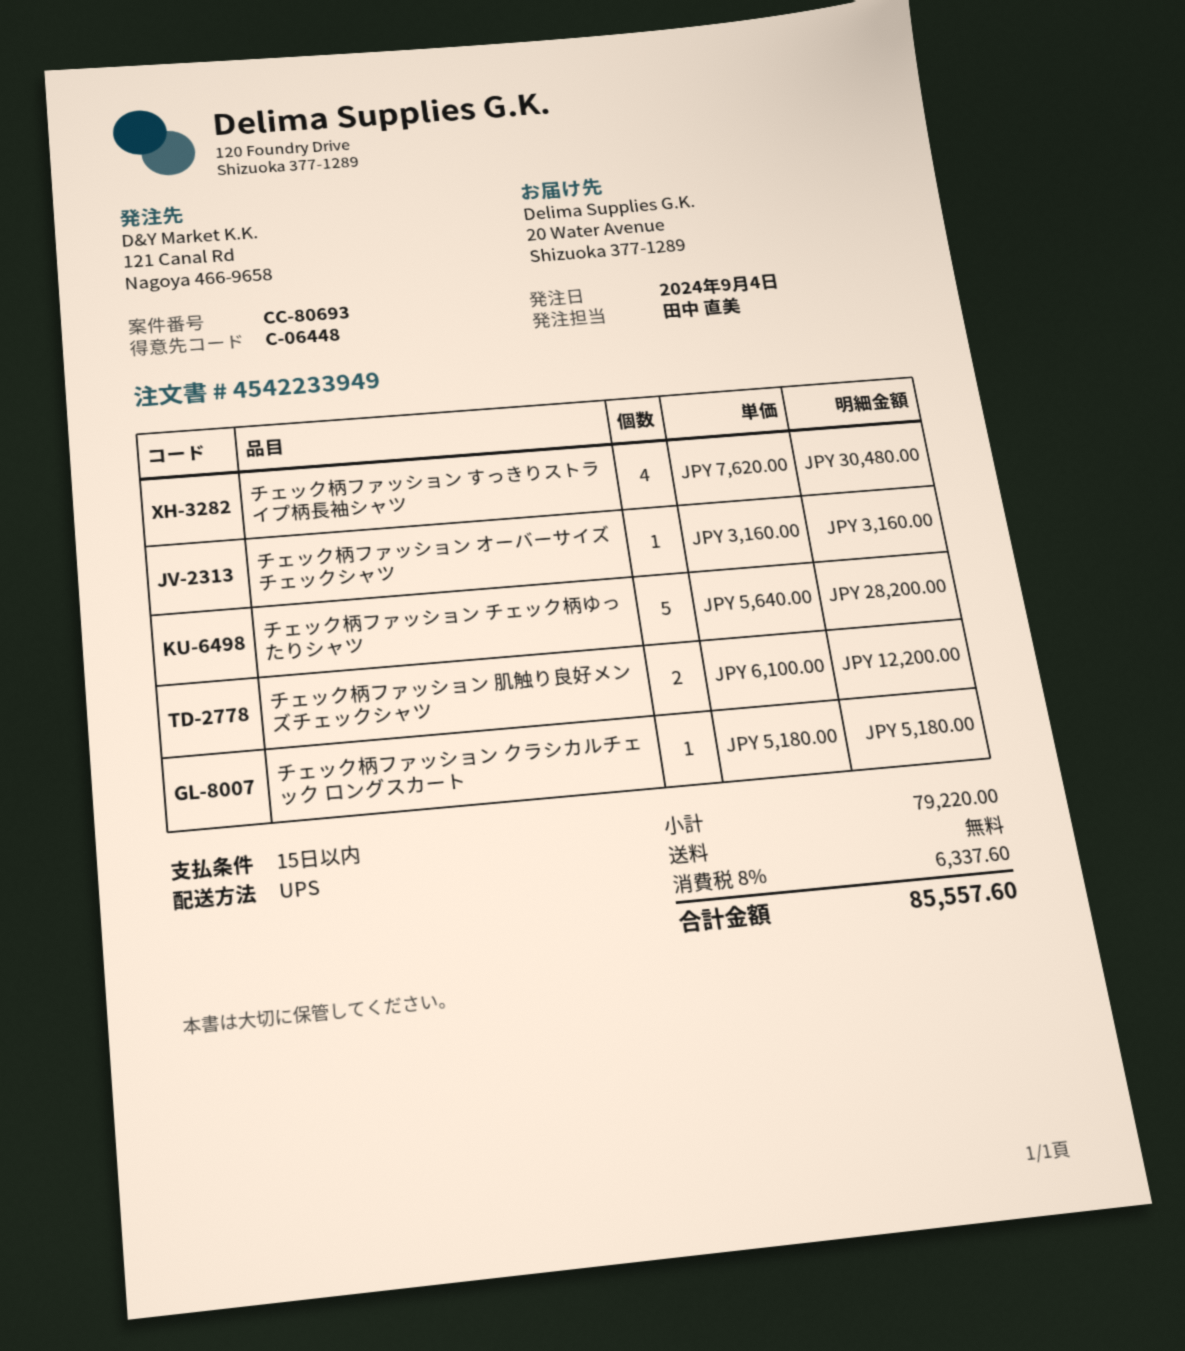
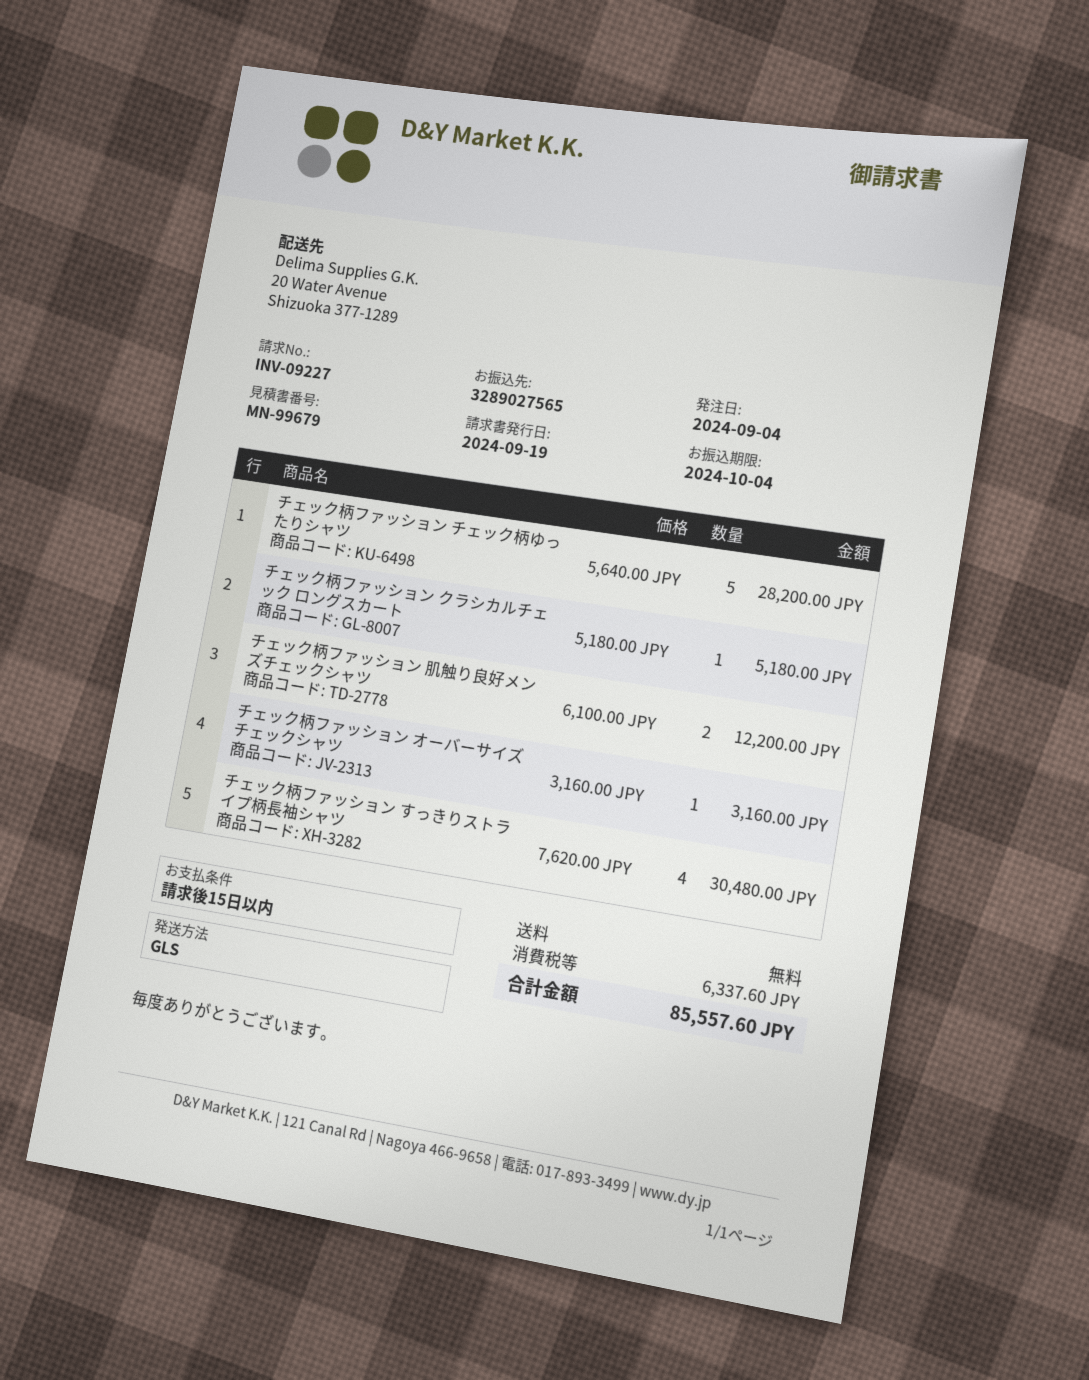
shipping method: UPS -> GLS

